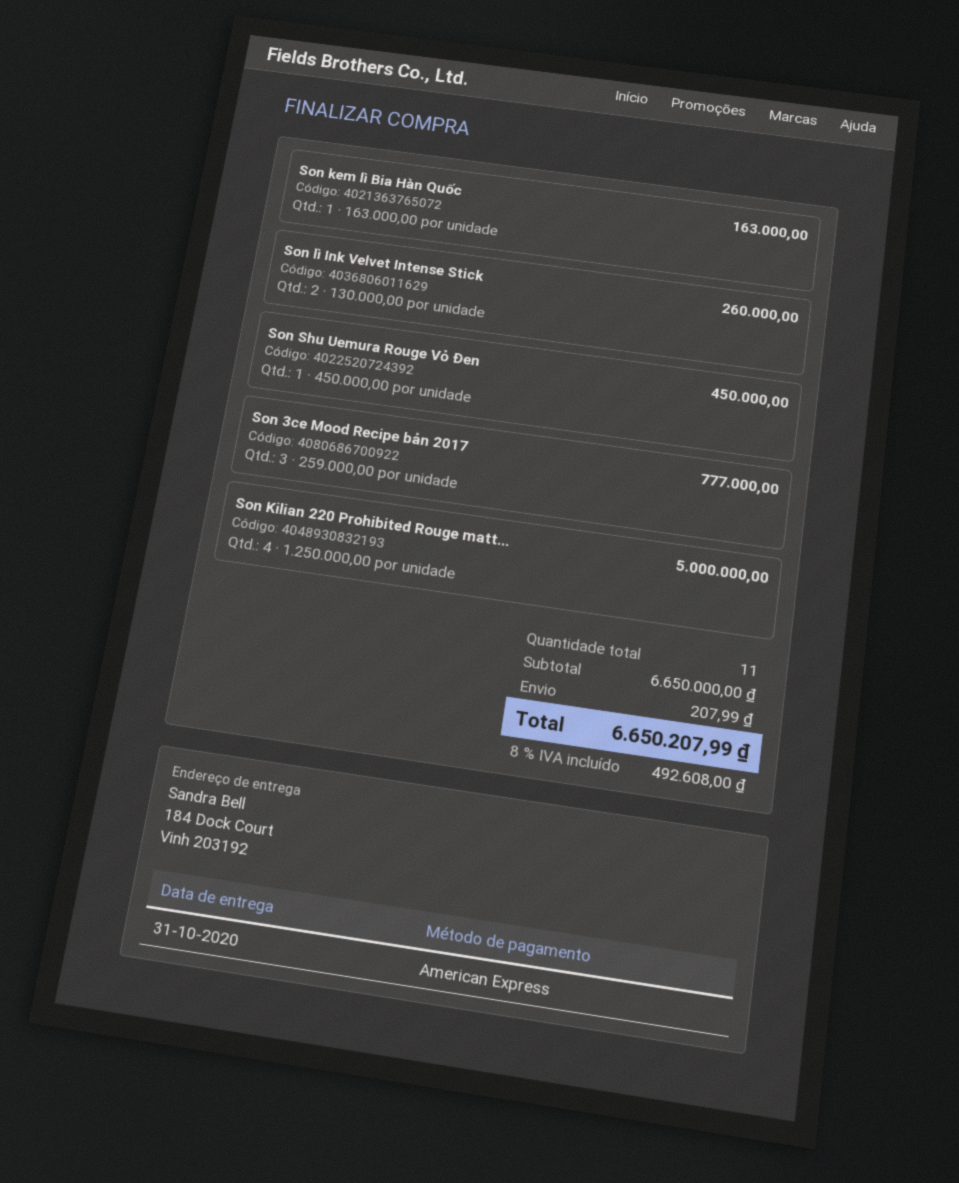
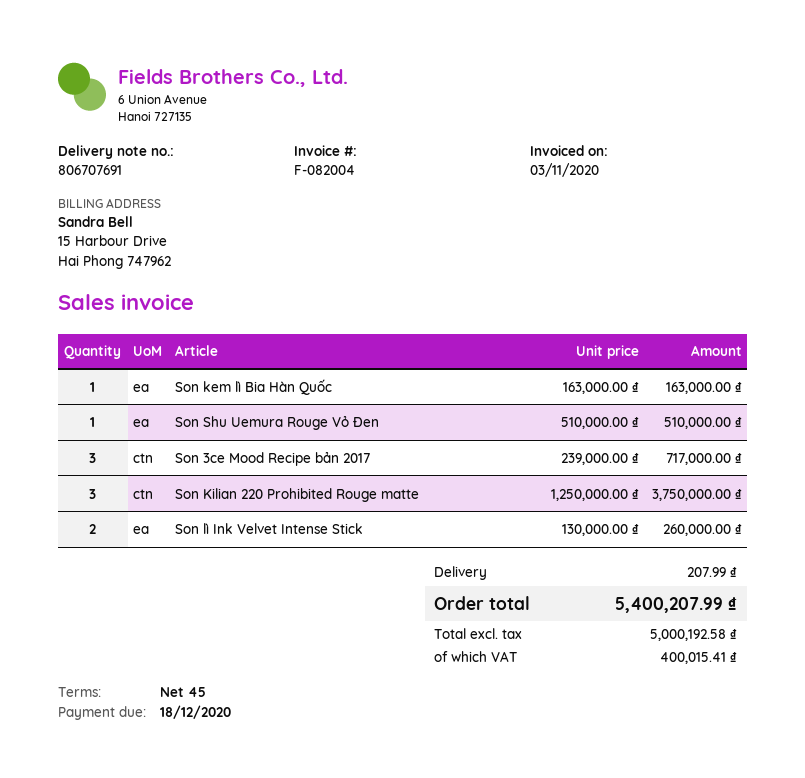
Son Shu Uemura Rouge Vỏ Đen: 1 x 450000.00 = 450000.00 -> 1 x 510000.00 = 510000.00
Son 3ce Mood Recipe bản 2017: 3 x 259000.00 = 777000.00 -> 3 x 239000.00 = 717000.00
Son Kilian 220 Prohibited Rouge matt...: 4 x 1250000.00 = 5000000.00 -> 3 x 1250000.00 = 3750000.00
tax: 492608.00 -> 400015.41
total: 6650207.99 -> 5400207.99

